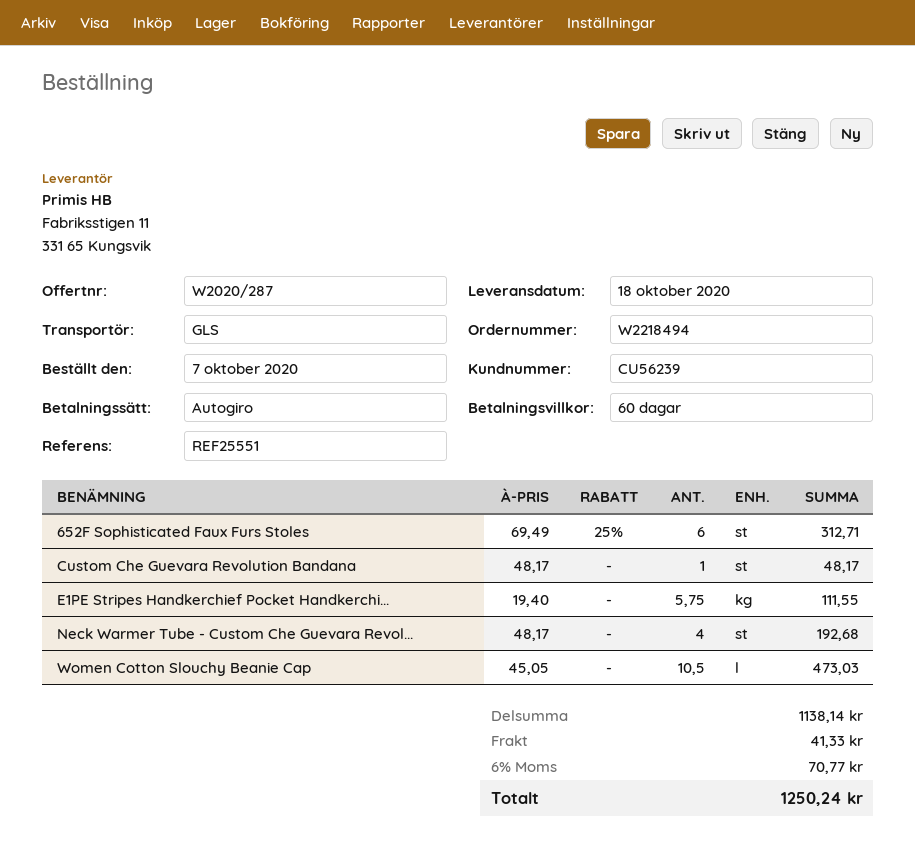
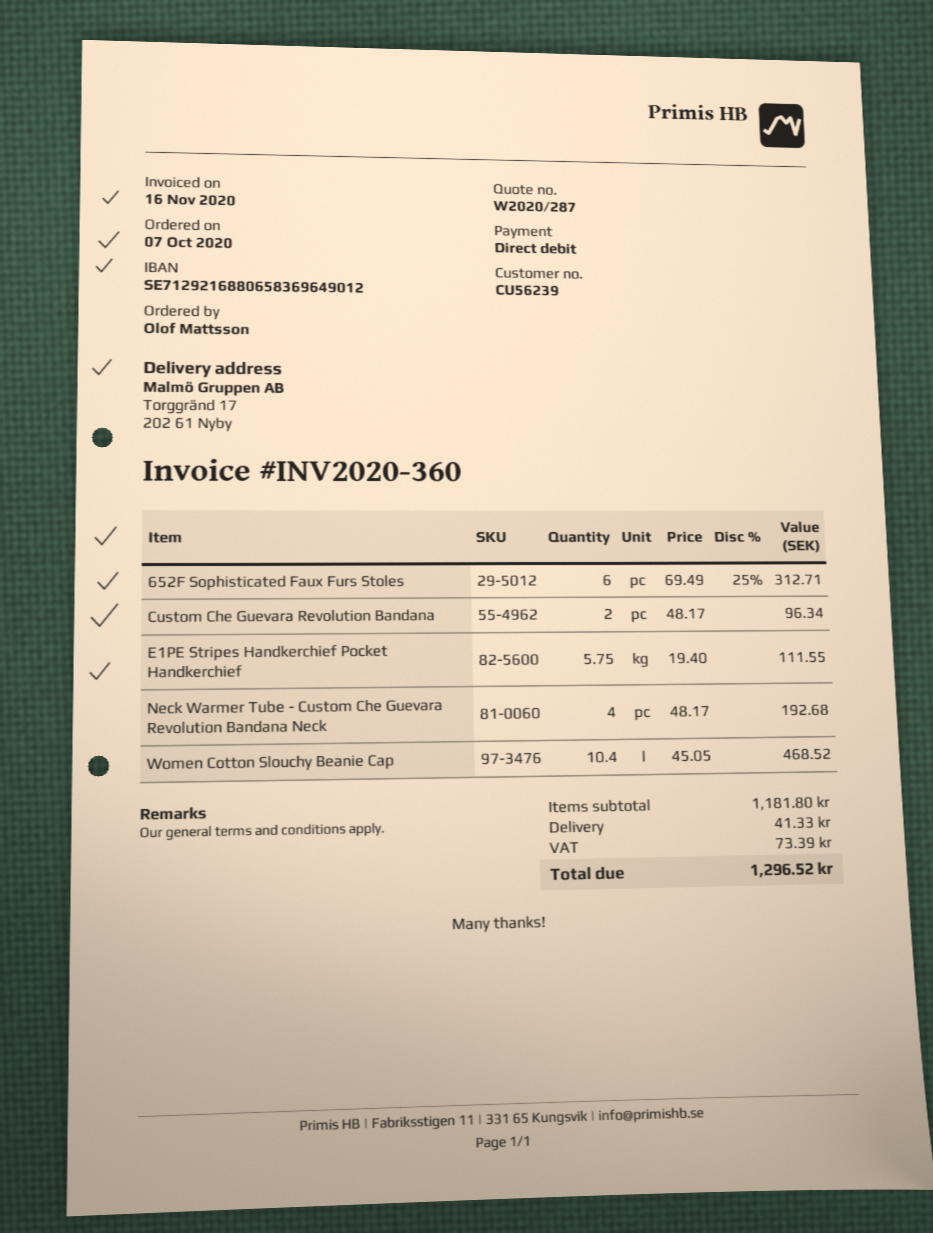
Custom Che Guevara Revolution Bandana: 1 x 48.17 = 48.17 -> 2 x 48.17 = 96.34
Women Cotton Slouchy Beanie Cap: 10.5 x 45.05 = 473.03 -> 10.4 x 45.05 = 468.52
subtotal: 1138.14 -> 1181.80
tax: 70.77 -> 73.39
total: 1250.24 -> 1296.52

